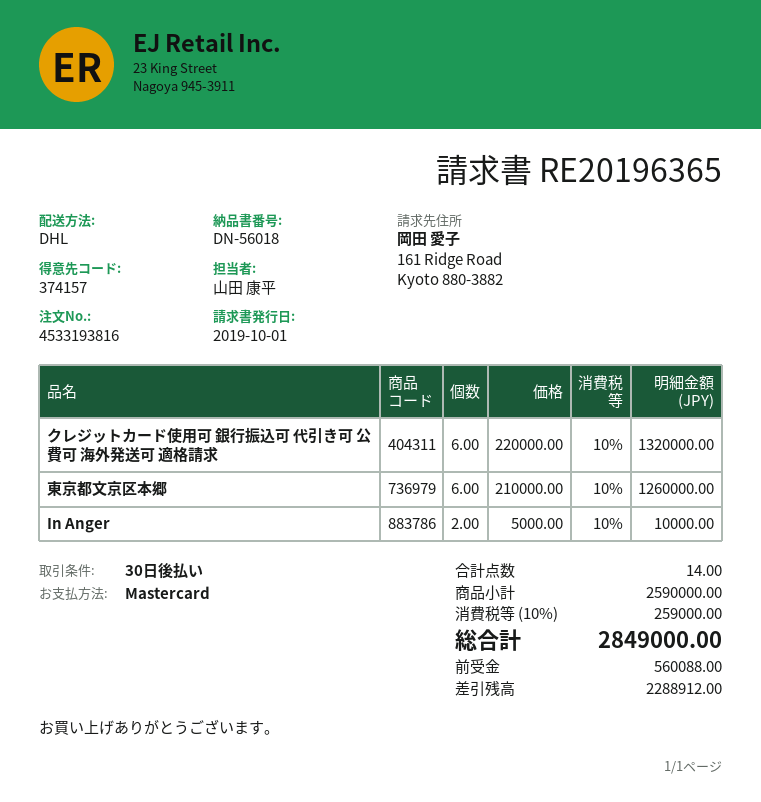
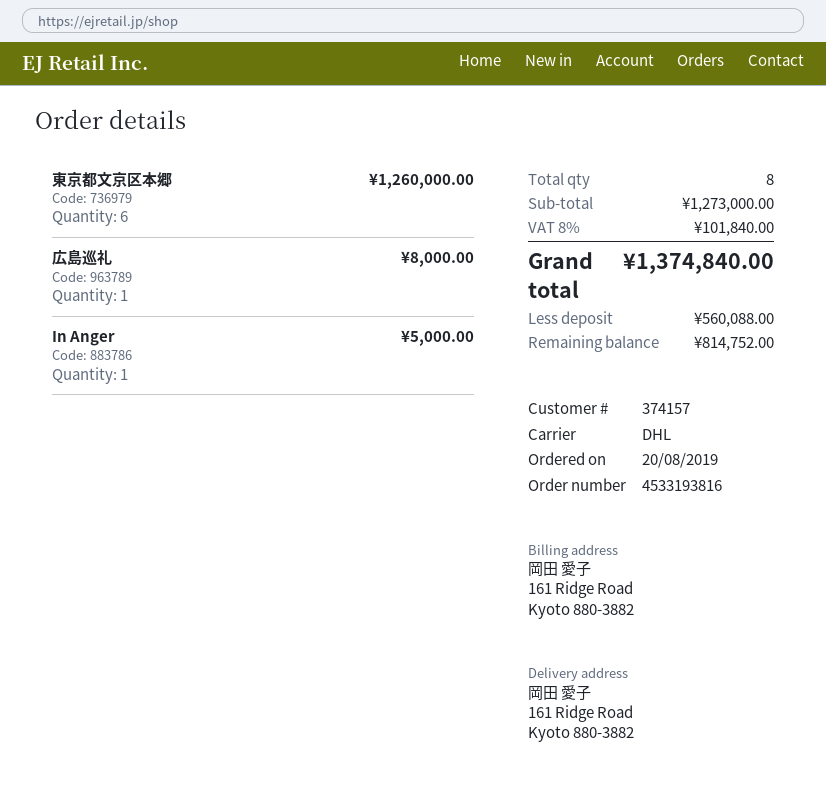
クレジットカード使用可 銀行振込可 代引き可 公費可 海外発送可 適格請求: 6 for 1320000.00 -> none
In Anger: 2 for 10000.00 -> 1 for 5000.00
広島巡礼: none -> 1 for 8000.00
total quantity: 14 -> 8
subtotal: 2590000.00 -> 1273000.00
tax: 10% = 259000.00 -> 8% = 101840.00
total: 2849000.00 -> 1374840.00
balance: 2288912.00 -> 814752.00

